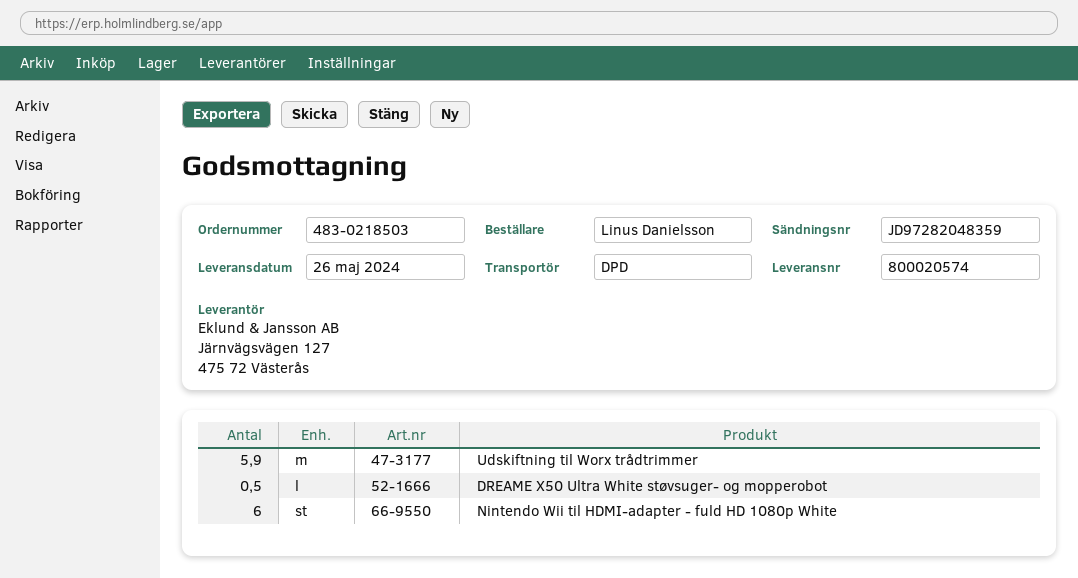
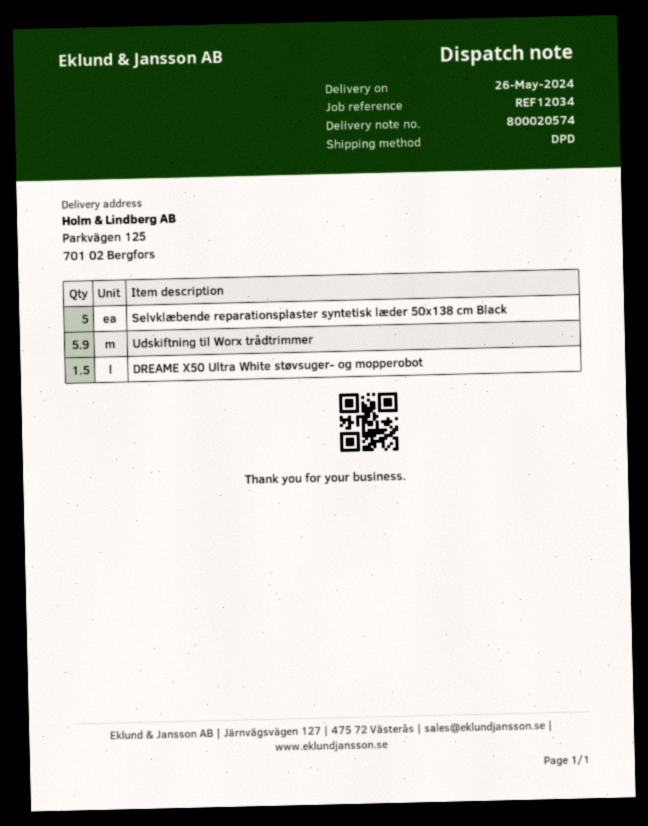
DREAME X50 Ultra White støvsuger- og mopperobot: 0.5 -> 1.5
Nintendo Wii til HDMI-adapter - fuld HD 1080p White: 6 -> none
Selvklæbende reparationsplaster syntetisk læder 50x138 cm Black: none -> 5

